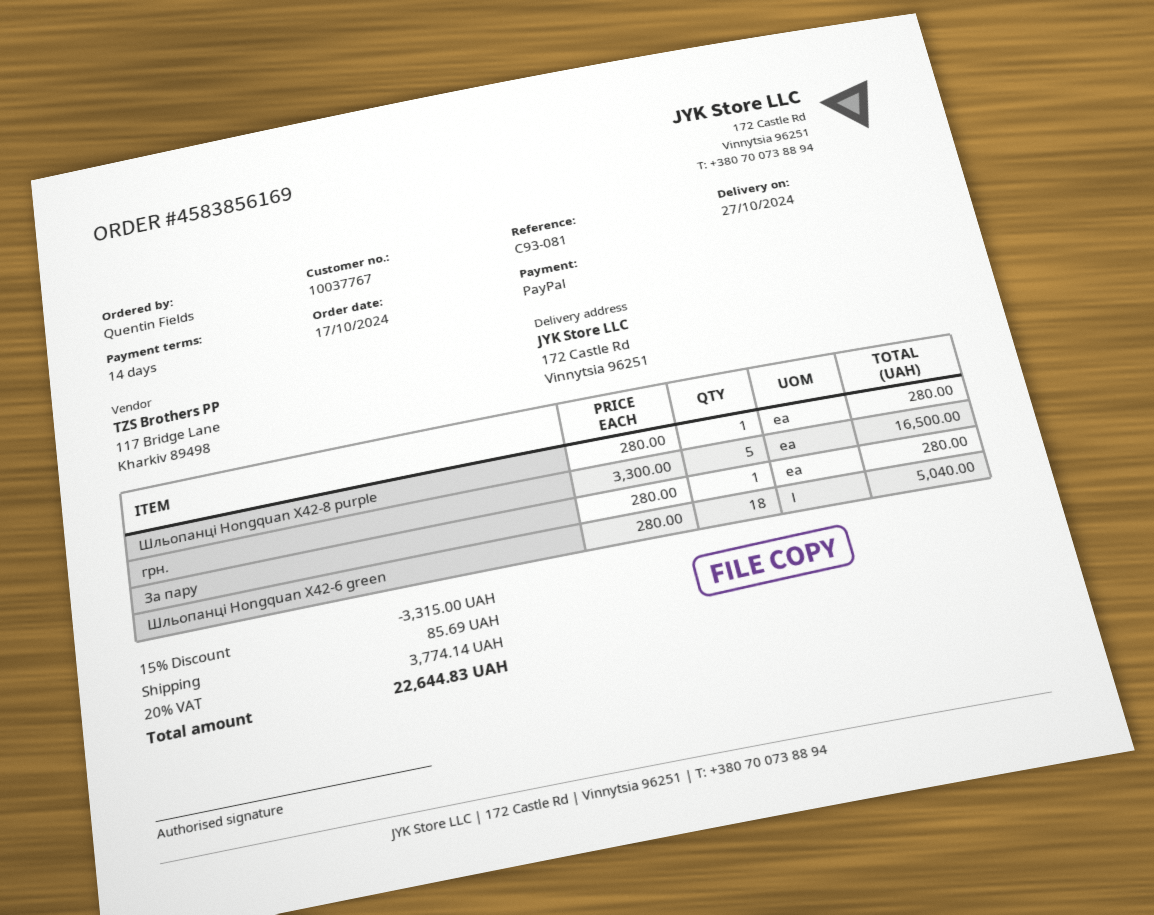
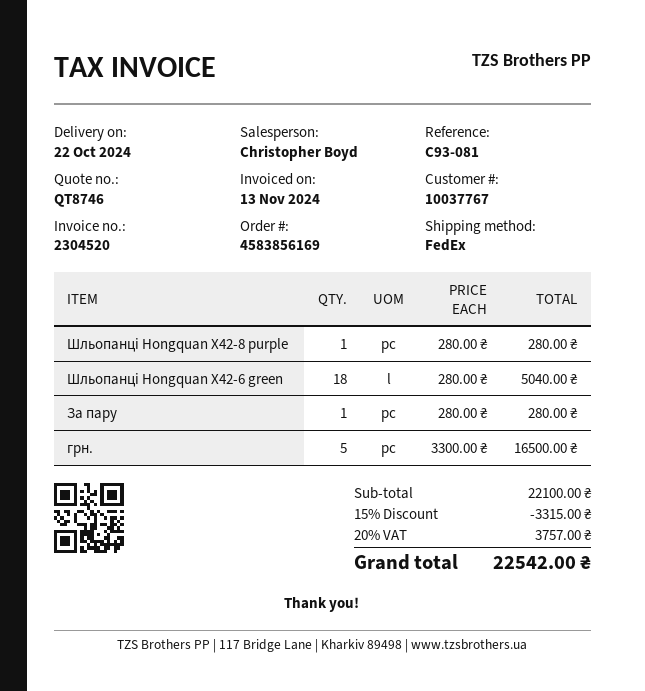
delivery date: 2024-10-27 -> 2024-10-22
shipping: 85.69 -> none
tax: 20% = 3774.14 -> 20% = 3757.00
total: 22644.83 -> 22542.00

